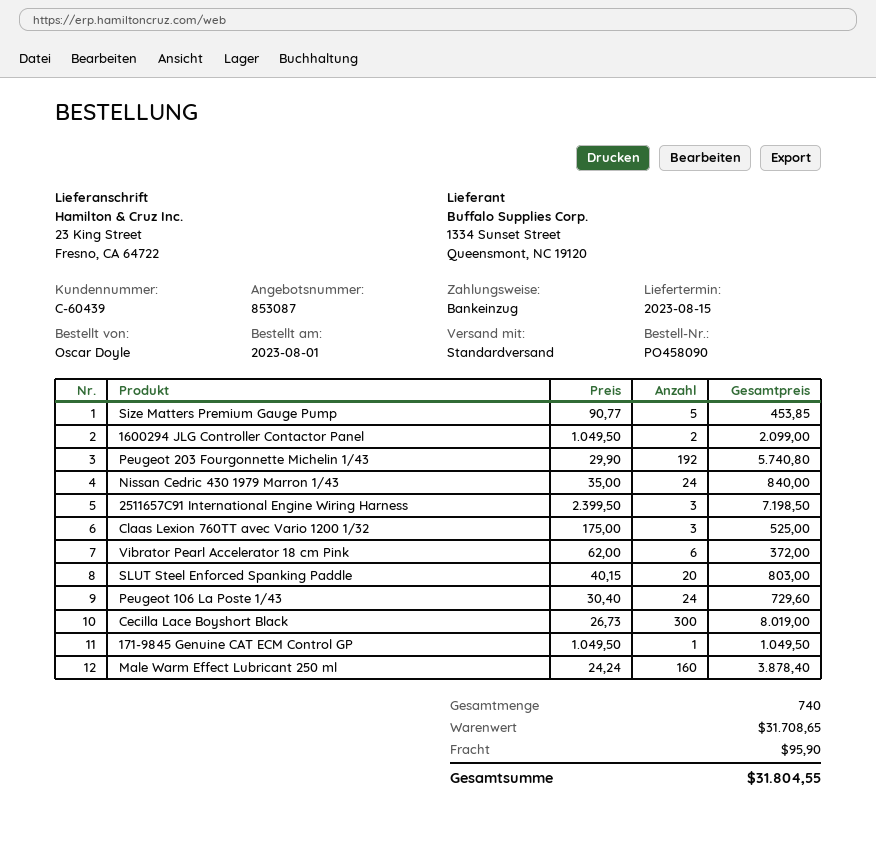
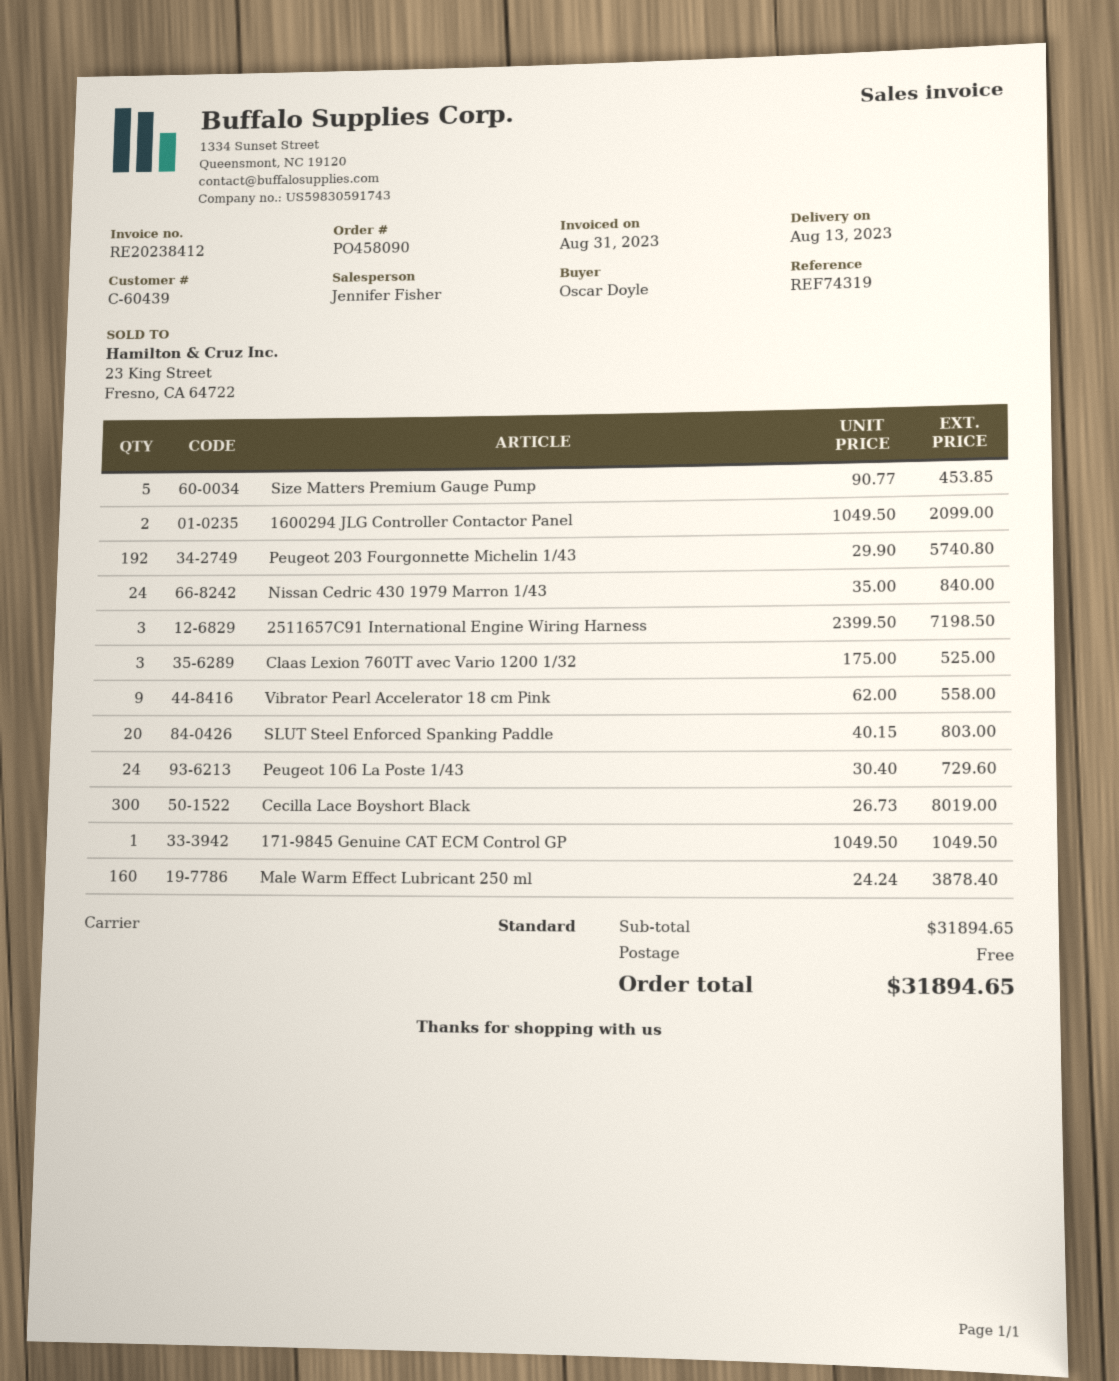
delivery date: 2023-08-15 -> 2023-08-13
Vibrator Pearl Accelerator 18 cm Pink: 6 x 62.00 = 372.00 -> 9 x 62.00 = 558.00
subtotal: 31708.65 -> 31894.65
shipping: 95.90 -> 0.00
total: 31804.55 -> 31894.65

